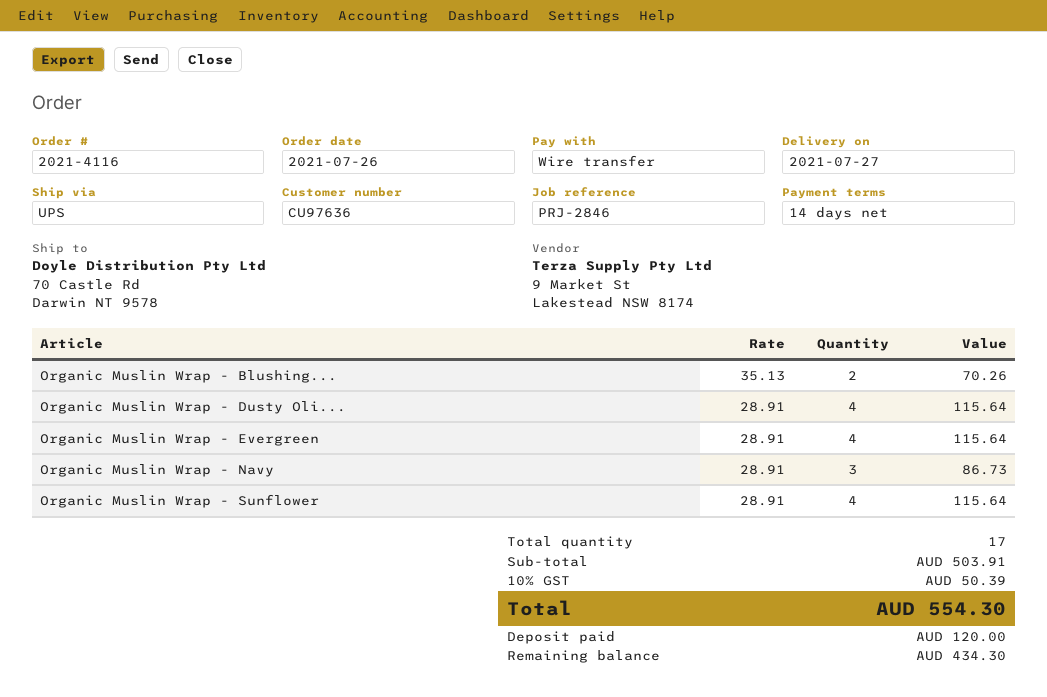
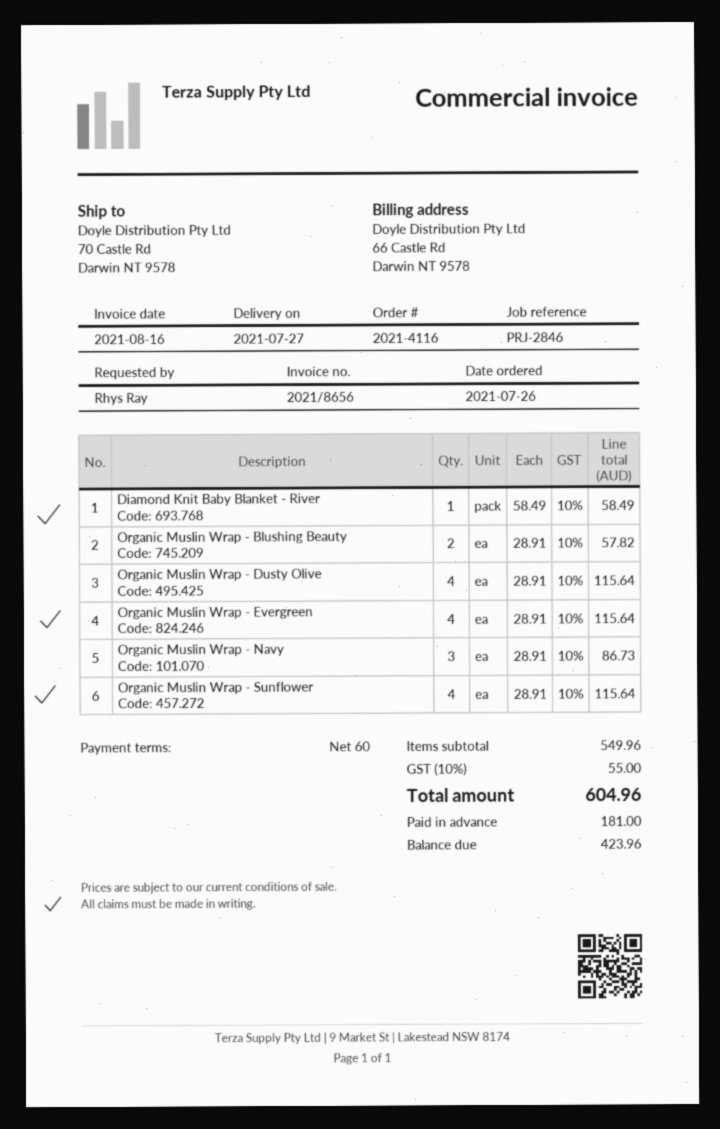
payment terms: 14 days -> 60 days
Organic Muslin Wrap - Blushing...: 2 x 35.13 = 70.26 -> 2 x 28.91 = 57.82
Diamond Knit Baby Blanket - River: none -> 1 x 58.49 = 58.49
subtotal: 503.91 -> 549.96
tax: 10% = 50.39 -> 10% = 55.00
total: 554.30 -> 604.96
deposit: 120.00 -> 181.00
balance: 434.30 -> 423.96

